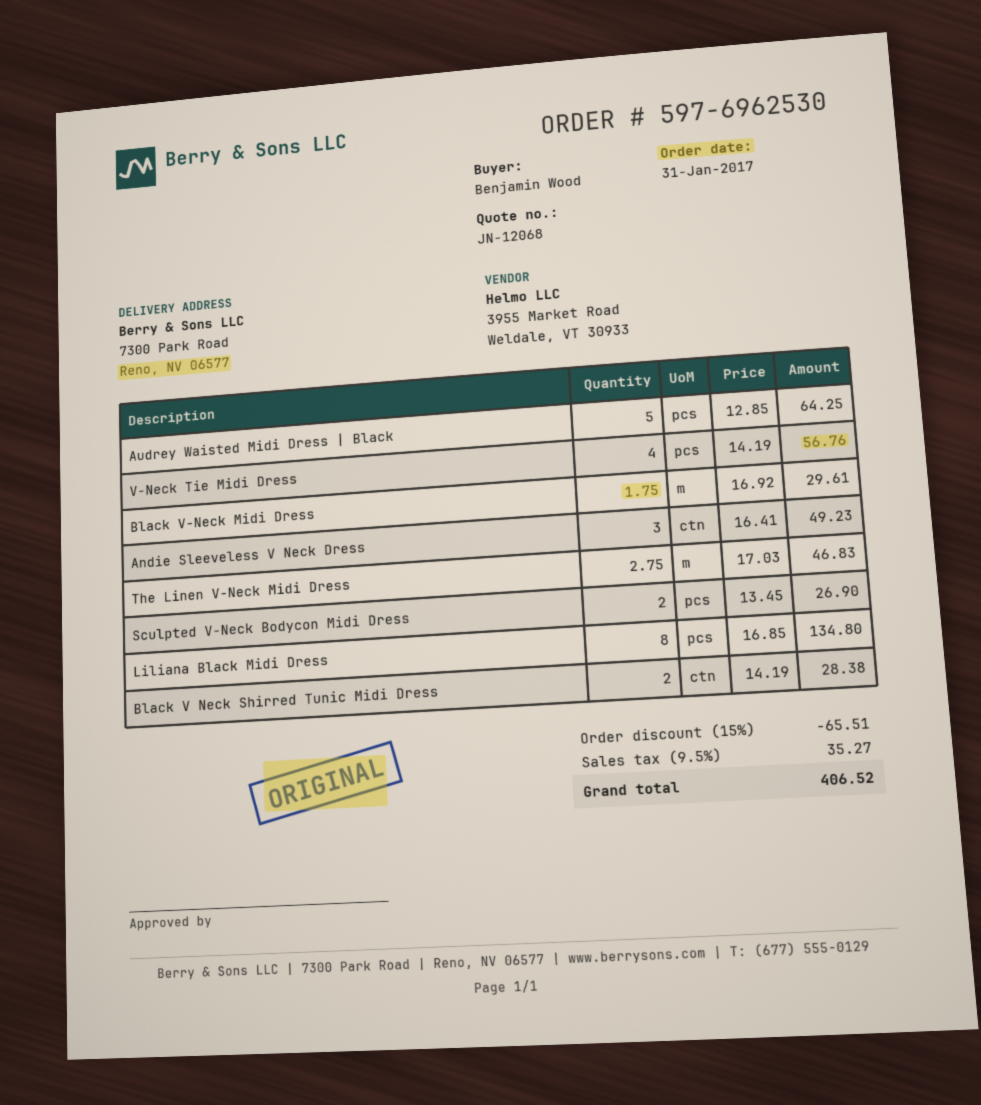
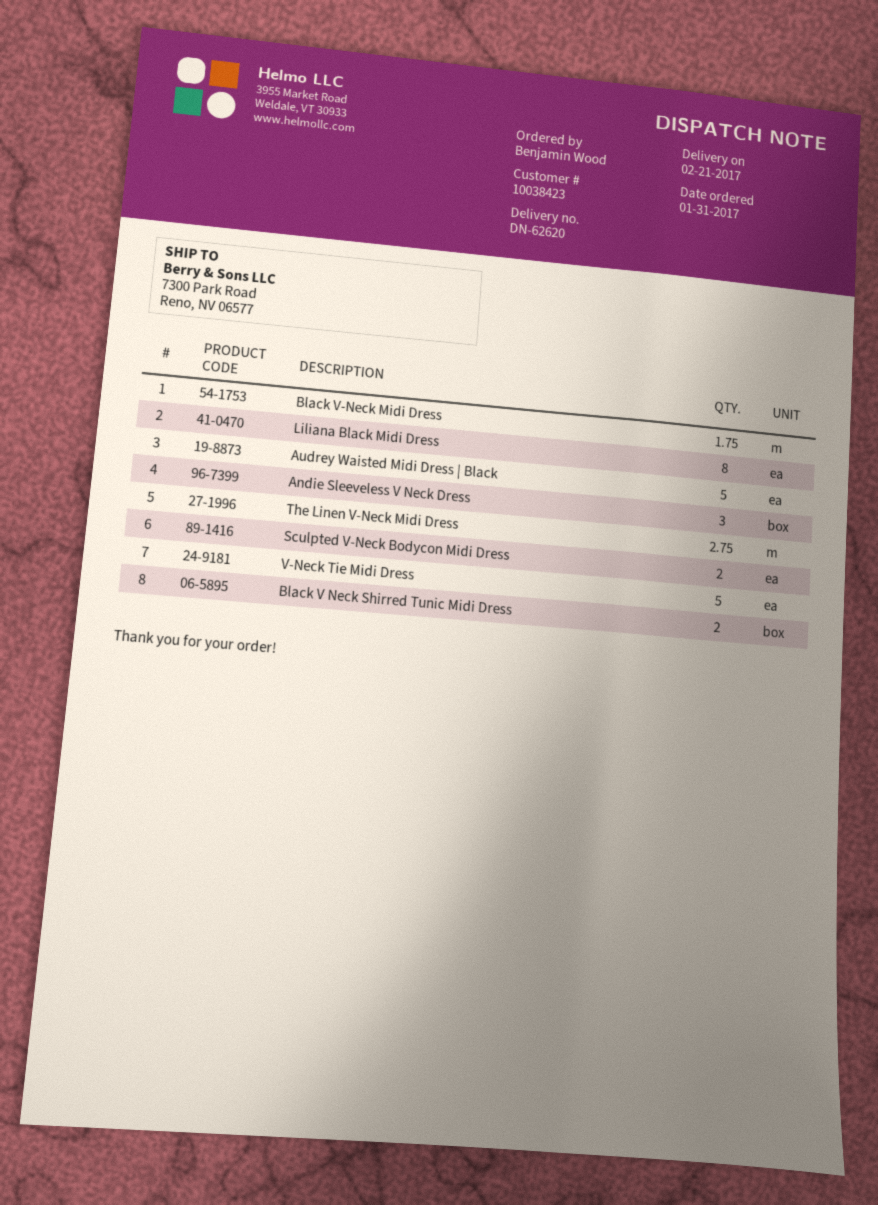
V-Neck Tie Midi Dress: 4 -> 5

